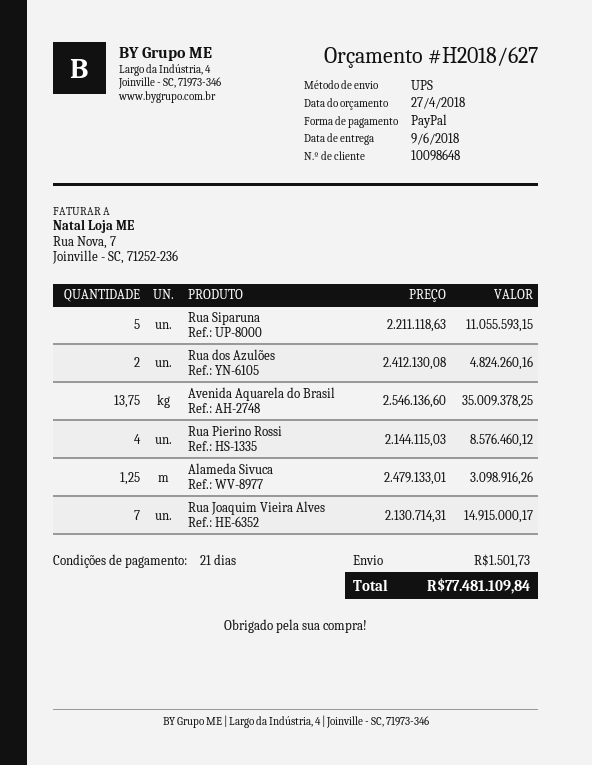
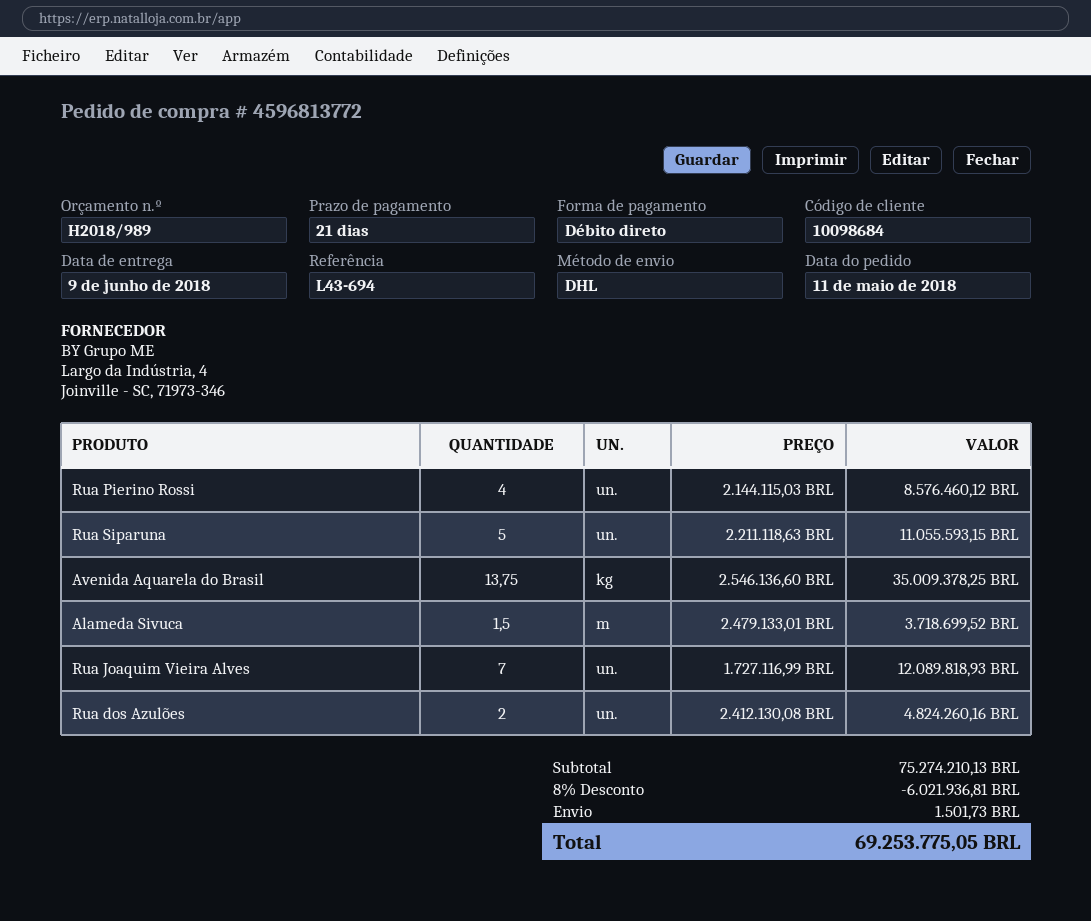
quote number: H2018/627 -> H2018/989
customer number: 10098648 -> 10098684
payment method: PayPal -> direct debit
shipping method: UPS -> DHL
Alameda Sivuca: 1.25 x 2479133.01 = 3098916.26 -> 1.5 x 2479133.01 = 3718699.52
Rua Joaquim Vieira Alves: 7 x 2130714.31 = 14915000.17 -> 7 x 1727116.99 = 12089818.93
discount: none -> 8% = 6021936.81
total: 77481109.84 -> 69253775.05

